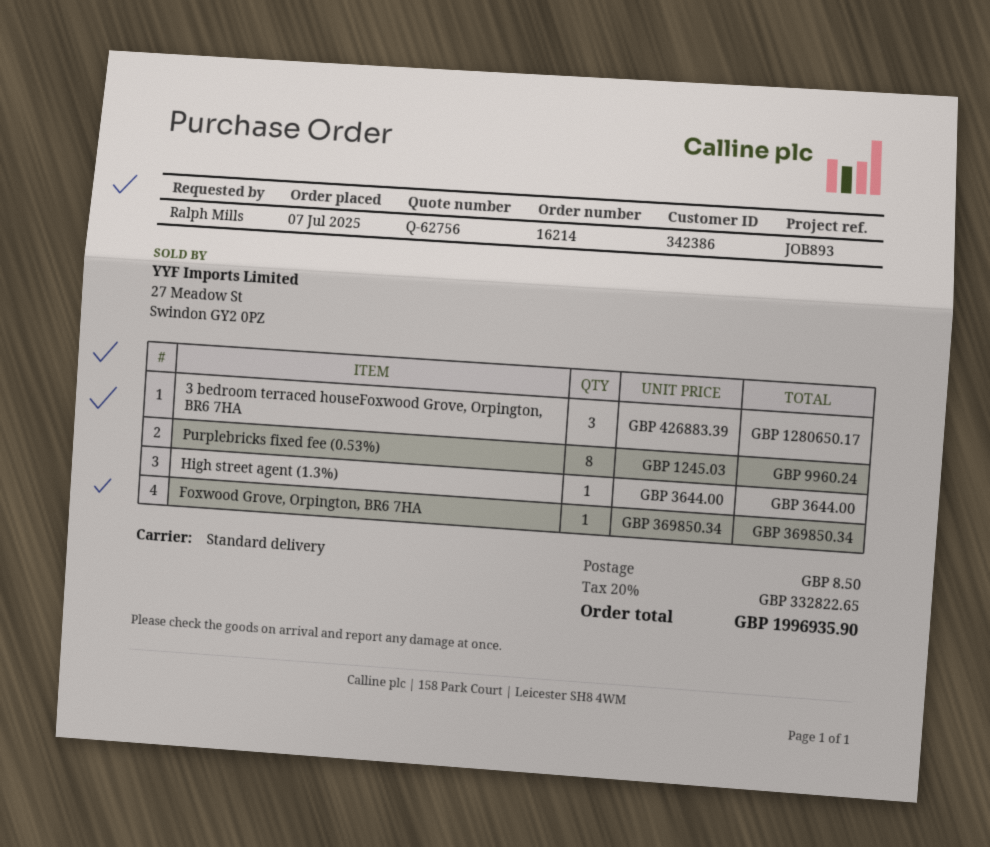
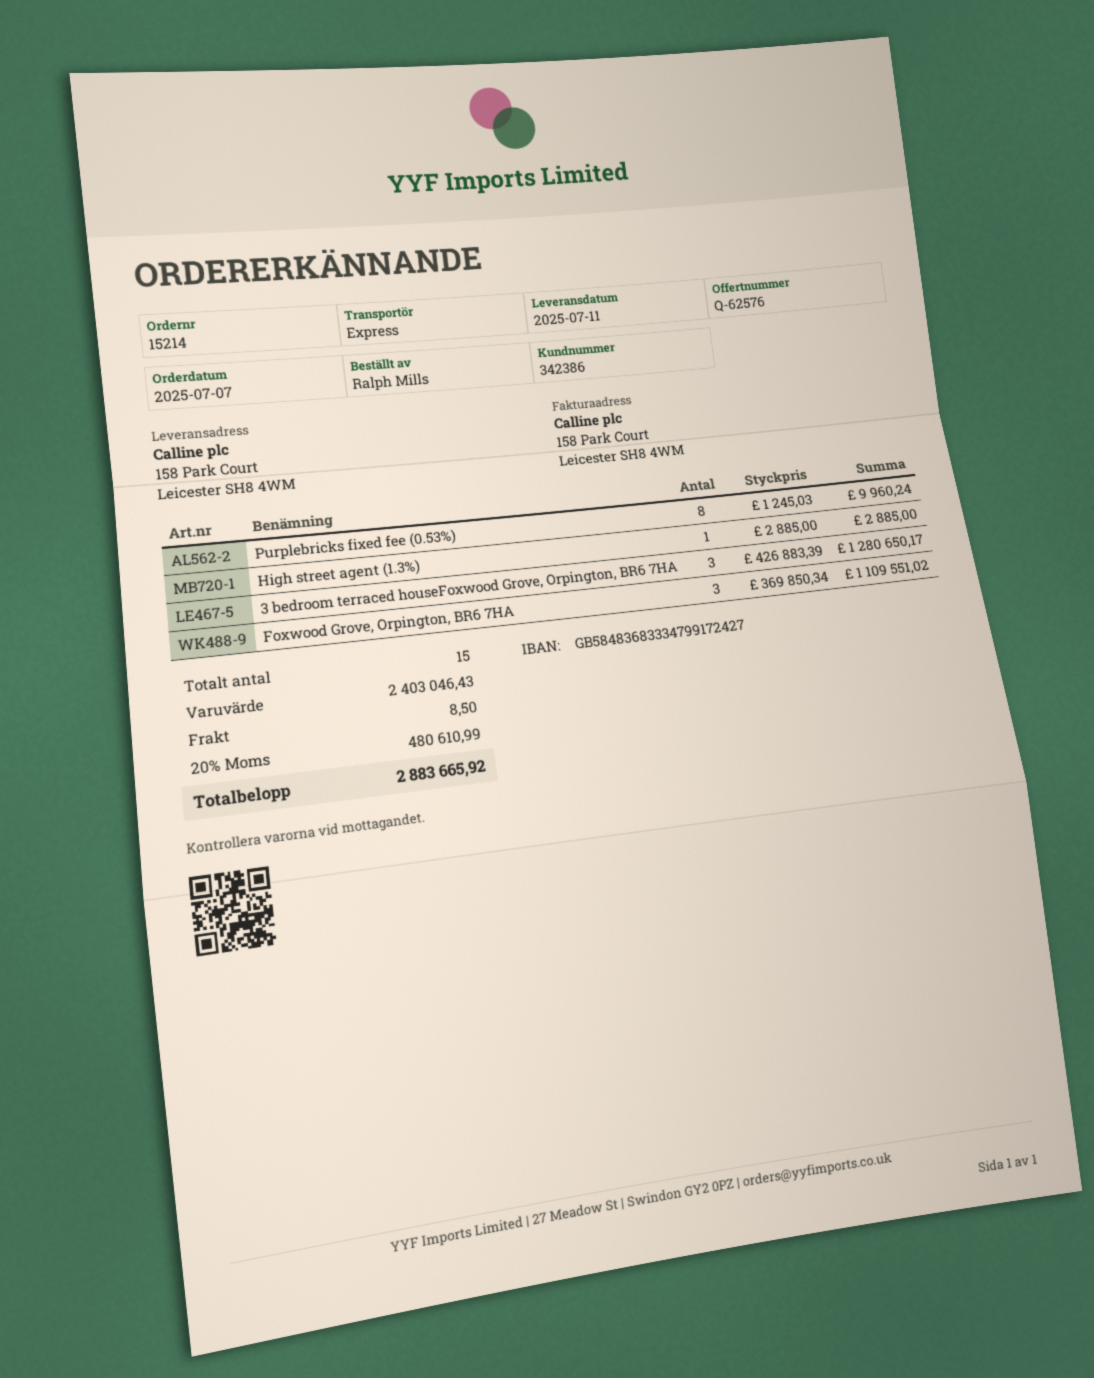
quote number: Q-62756 -> Q-62576
order number: 16214 -> 15214
shipping method: standard -> express
High street agent (1.3%): 1 x 3644.00 = 3644.00 -> 1 x 2885.00 = 2885.00
Foxwood Grove, Orpington, BR6 7HA: 1 x 369850.34 = 369850.34 -> 3 x 369850.34 = 1109551.02
tax: 20% = 332822.65 -> 20% = 480610.99
total: 1996935.90 -> 2883665.92

